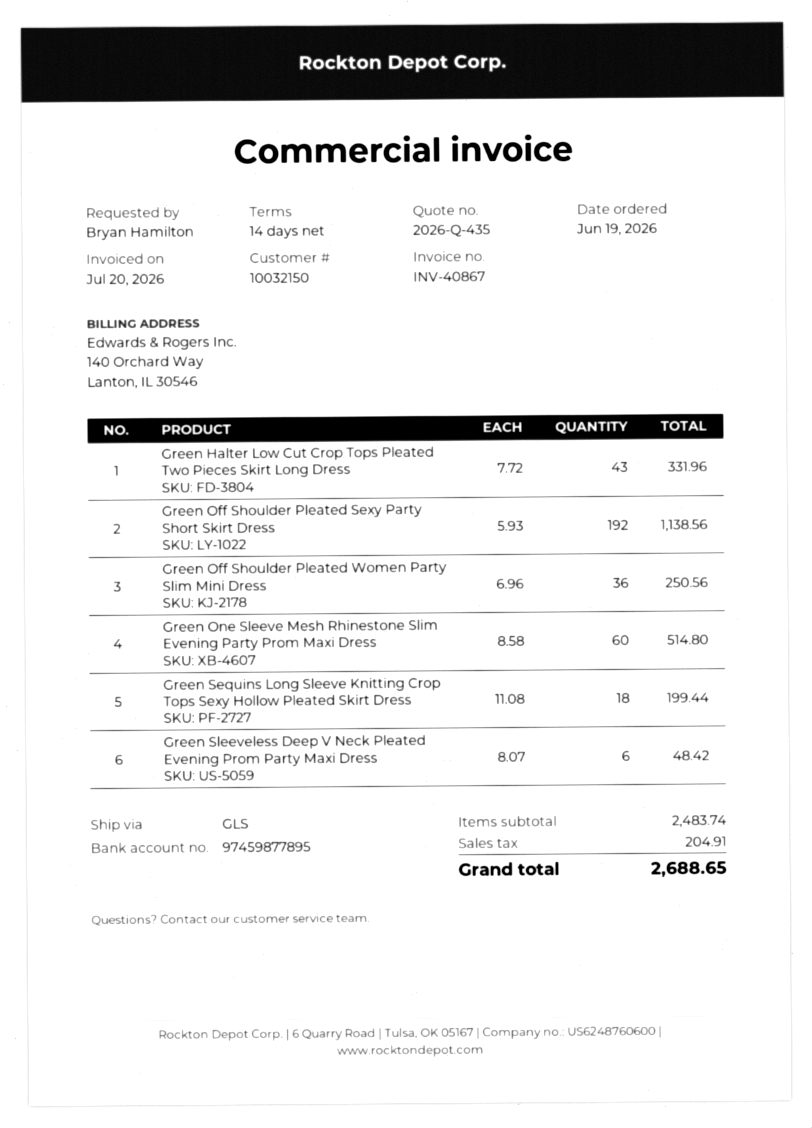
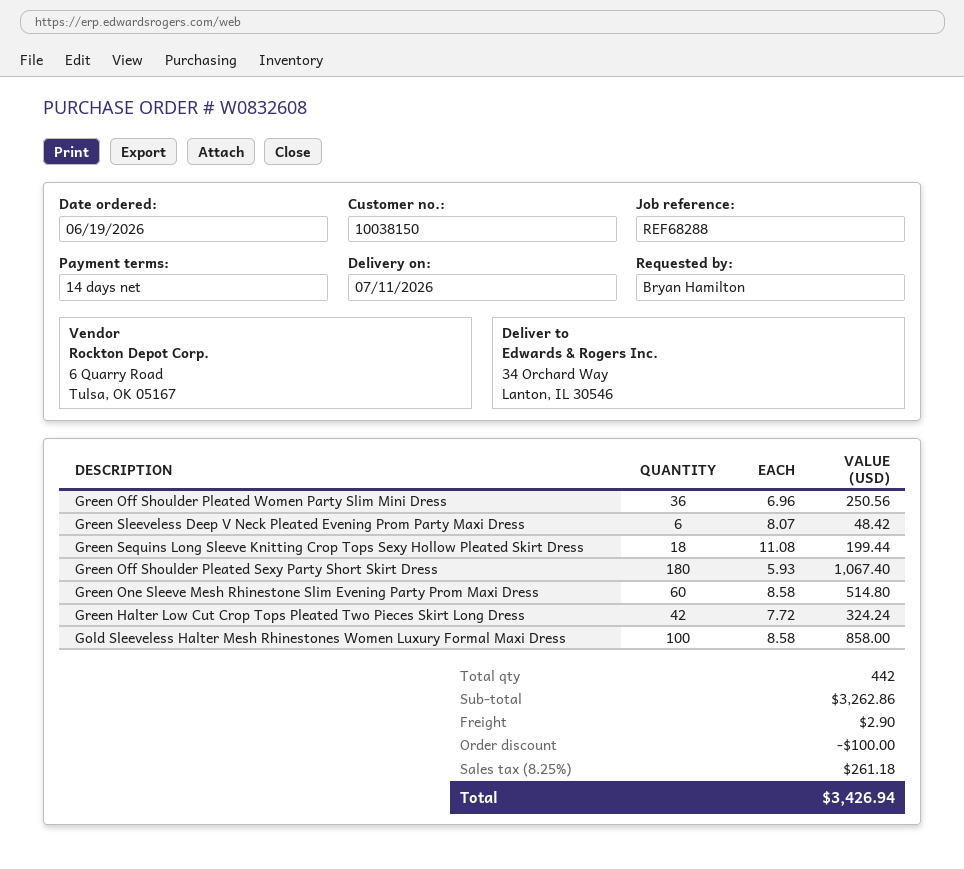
customer number: 10032150 -> 10038150
Green Halter Low Cut Crop Tops Pleated Two Pieces Skirt Long Dress: 43 x 7.72 = 331.96 -> 42 x 7.72 = 324.24
Green Off Shoulder Pleated Sexy Party Short Skirt Dress: 192 x 5.93 = 1138.56 -> 180 x 5.93 = 1067.40
Gold Sleeveless Halter Mesh Rhinestones Women Luxury Formal Maxi Dress: none -> 100 x 8.58 = 858.00
subtotal: 2483.74 -> 3262.86
discount: none -> 100.00
shipping: none -> 2.90
tax: 204.91 -> 261.18
total: 2688.65 -> 3426.94

